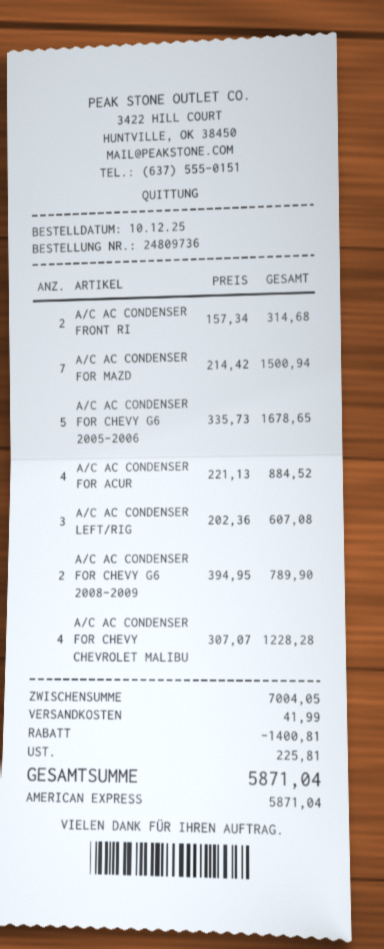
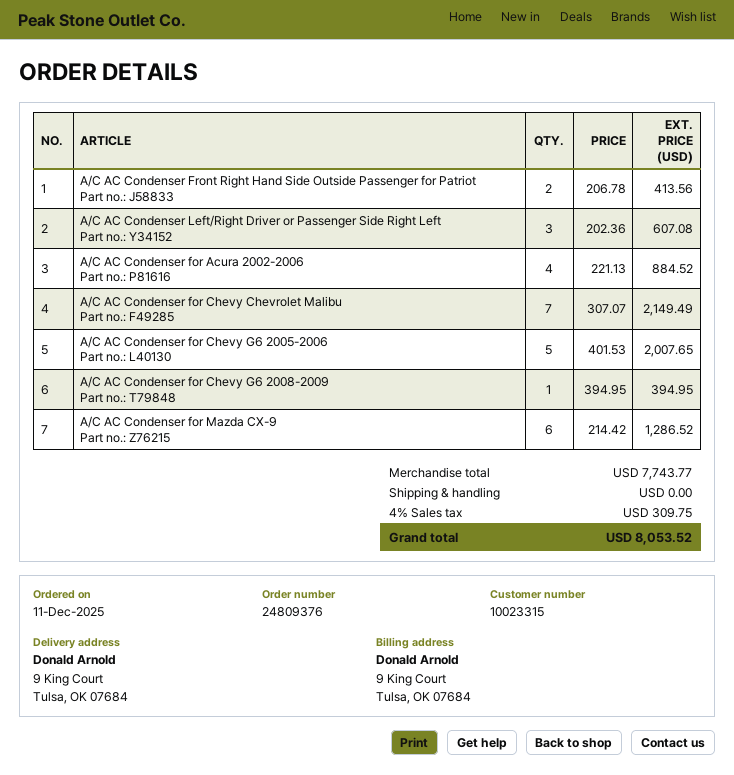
order number: 24809736 -> 24809376
order date: 2025-12-10 -> 2025-12-11
A/C AC CONDENSER FRONT RI: 2 x 157.34 = 314.68 -> 2 x 206.78 = 413.56
A/C AC CONDENSER FOR MAZD: 7 x 214.42 = 1500.94 -> 6 x 214.42 = 1286.52
A/C AC CONDENSER FOR CHEVY G6 2005-2006: 5 x 335.73 = 1678.65 -> 5 x 401.53 = 2007.65
A/C AC CONDENSER FOR CHEVY G6 2008-2009: 2 x 394.95 = 789.90 -> 1 x 394.95 = 394.95
A/C AC CONDENSER FOR CHEVY CHEVROLET MALIBU: 4 x 307.07 = 1228.28 -> 7 x 307.07 = 2149.49
subtotal: 7004.05 -> 7743.77
discount: 1400.81 -> none
shipping: 41.99 -> 0.00
tax: 225.81 -> 309.75
total: 5871.04 -> 8053.52

